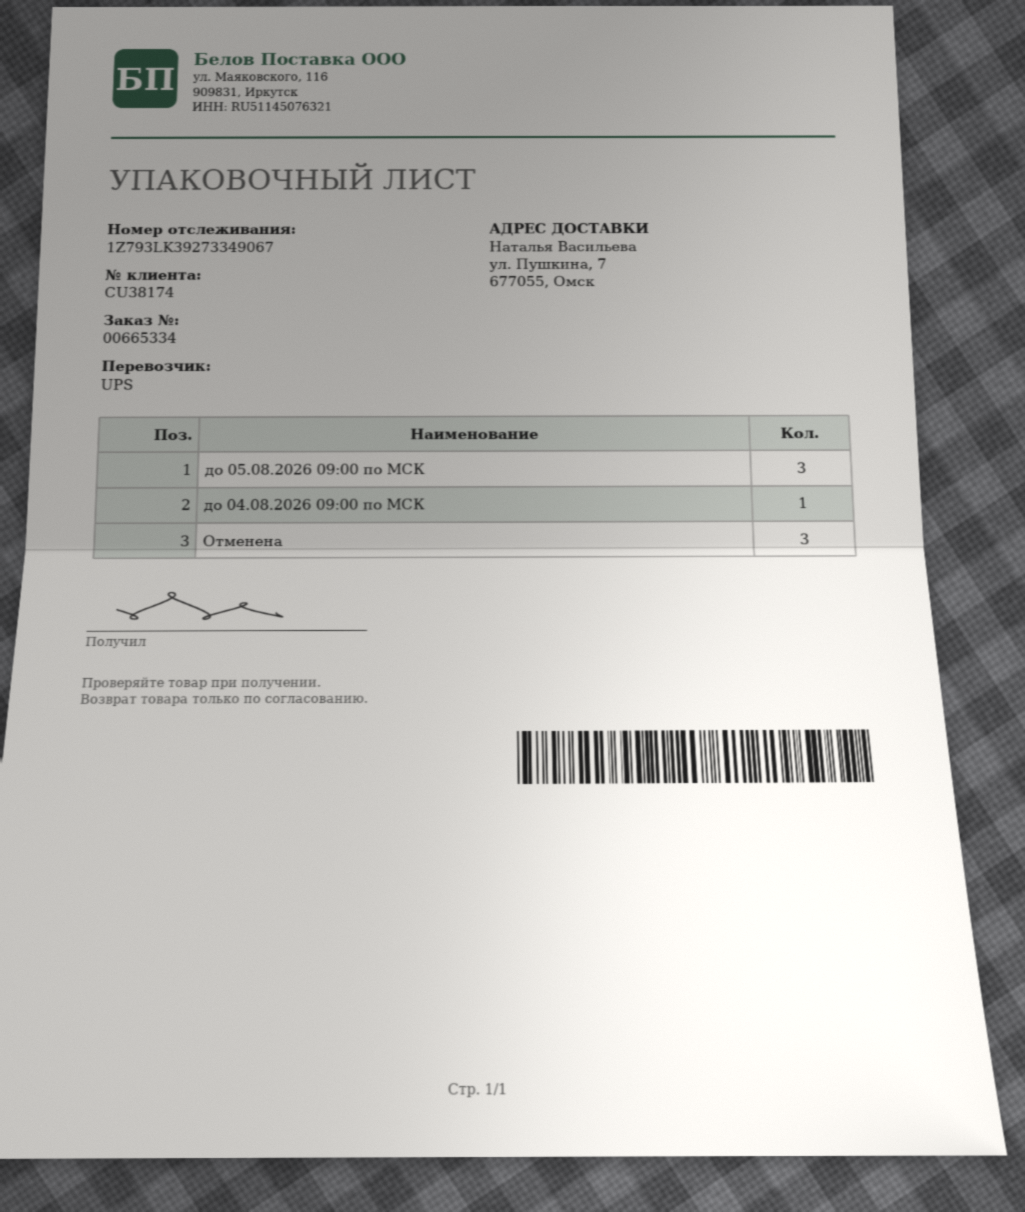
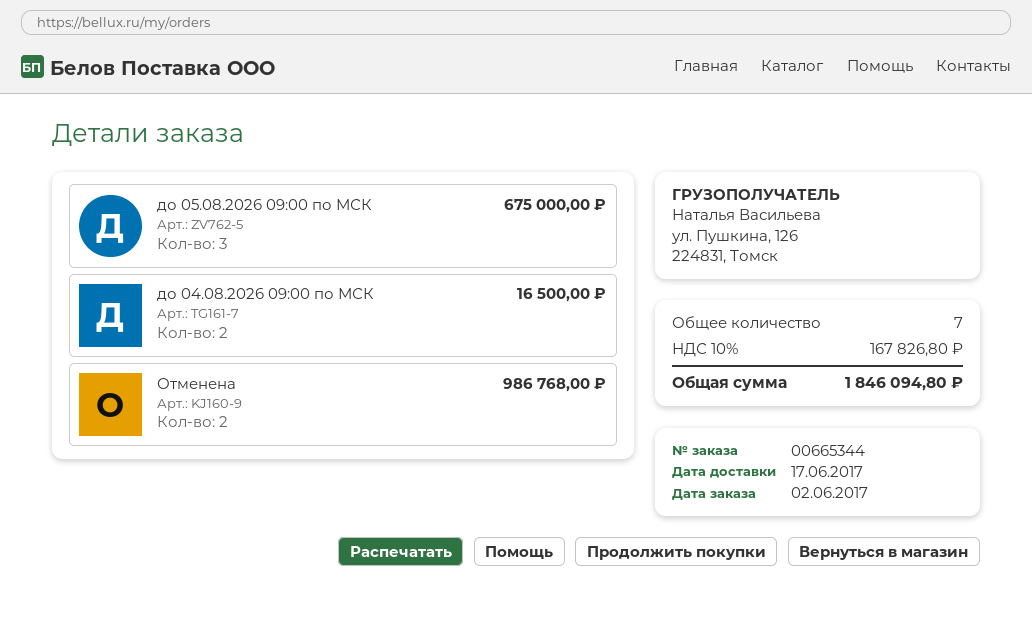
order number: 00665334 -> 00665344
ship to: ул. Пушкина, 7, 677055, Омск -> ул. Пушкина, 126, 224831, Томск
до 04.08.2026 09:00 по МСК: 1 -> 2
Отменена: 3 -> 2

